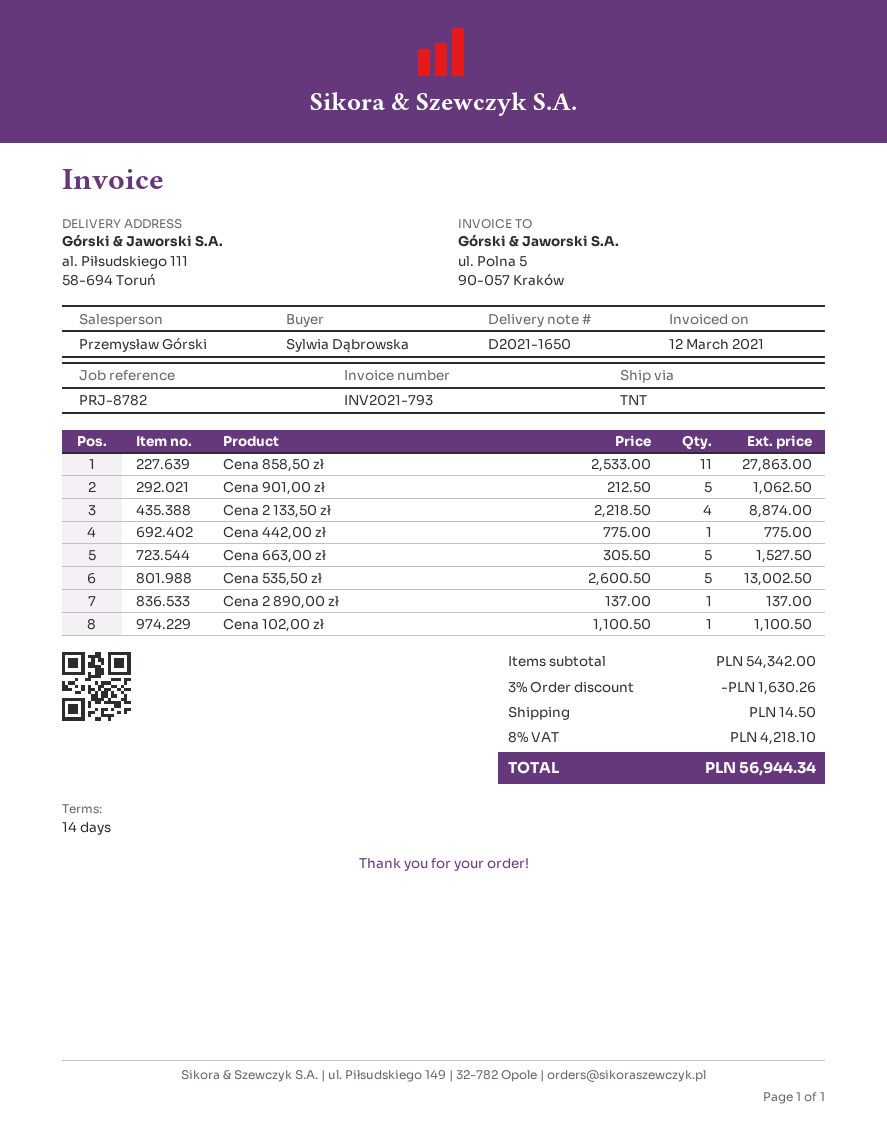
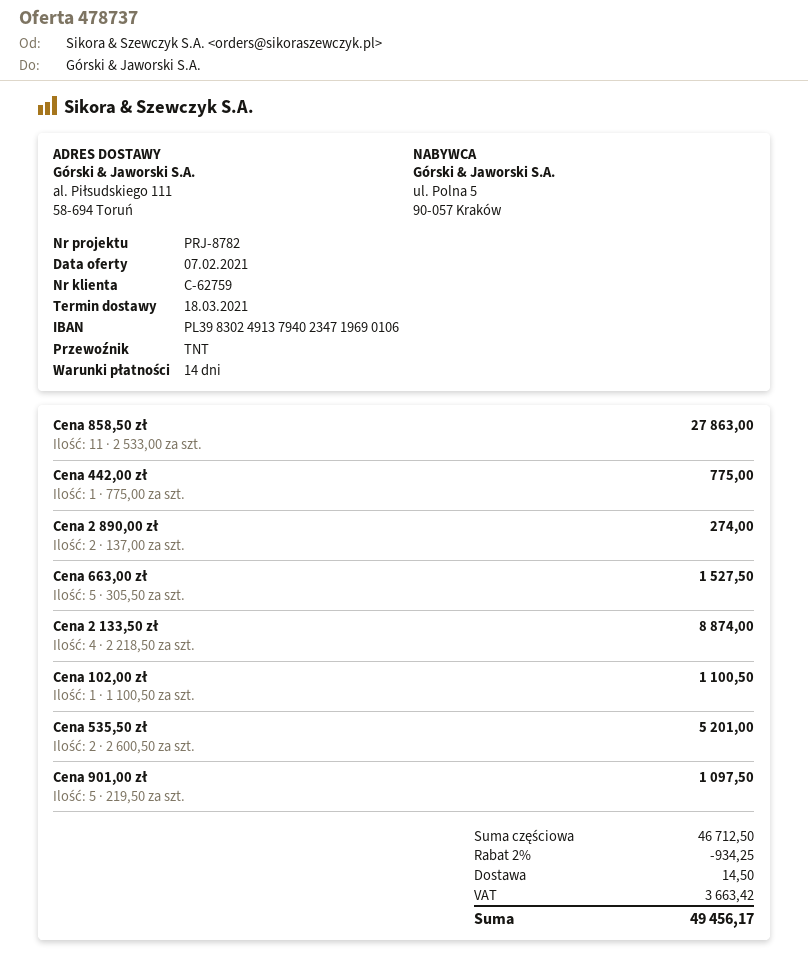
Cena 901,00 zł: 5 x 212.50 = 1062.50 -> 5 x 219.50 = 1097.50
Cena 535,50 zł: 5 x 2600.50 = 13002.50 -> 2 x 2600.50 = 5201.00
Cena 2 890,00 zł: 1 x 137.00 = 137.00 -> 2 x 137.00 = 274.00
subtotal: 54342.00 -> 46712.50
discount: 3% = 1630.26 -> 2% = 934.25
tax: 4218.10 -> 3663.42
total: 56944.34 -> 49456.17

